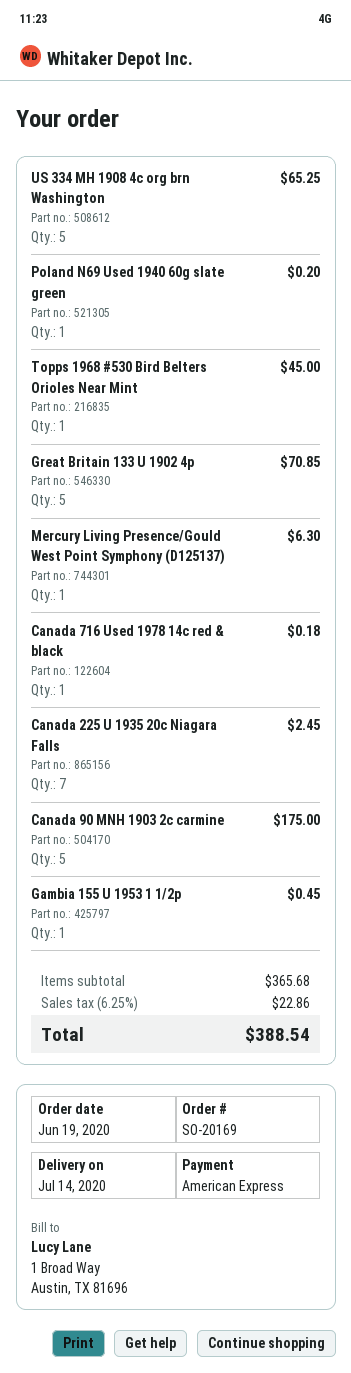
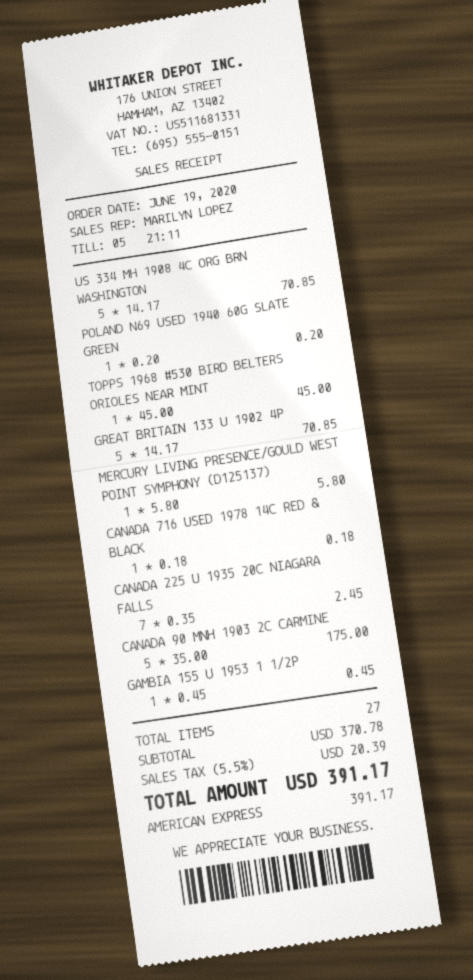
US 334 MH 1908 4c org brn Washington: 5 for 65.25 -> 5 for 70.85
Mercury Living Presence/Gould West Point Symphony (D125137): 1 for 6.30 -> 1 for 5.80
subtotal: 365.68 -> 370.78
tax: 6.25% = 22.86 -> 5.5% = 20.39
total: 388.54 -> 391.17

